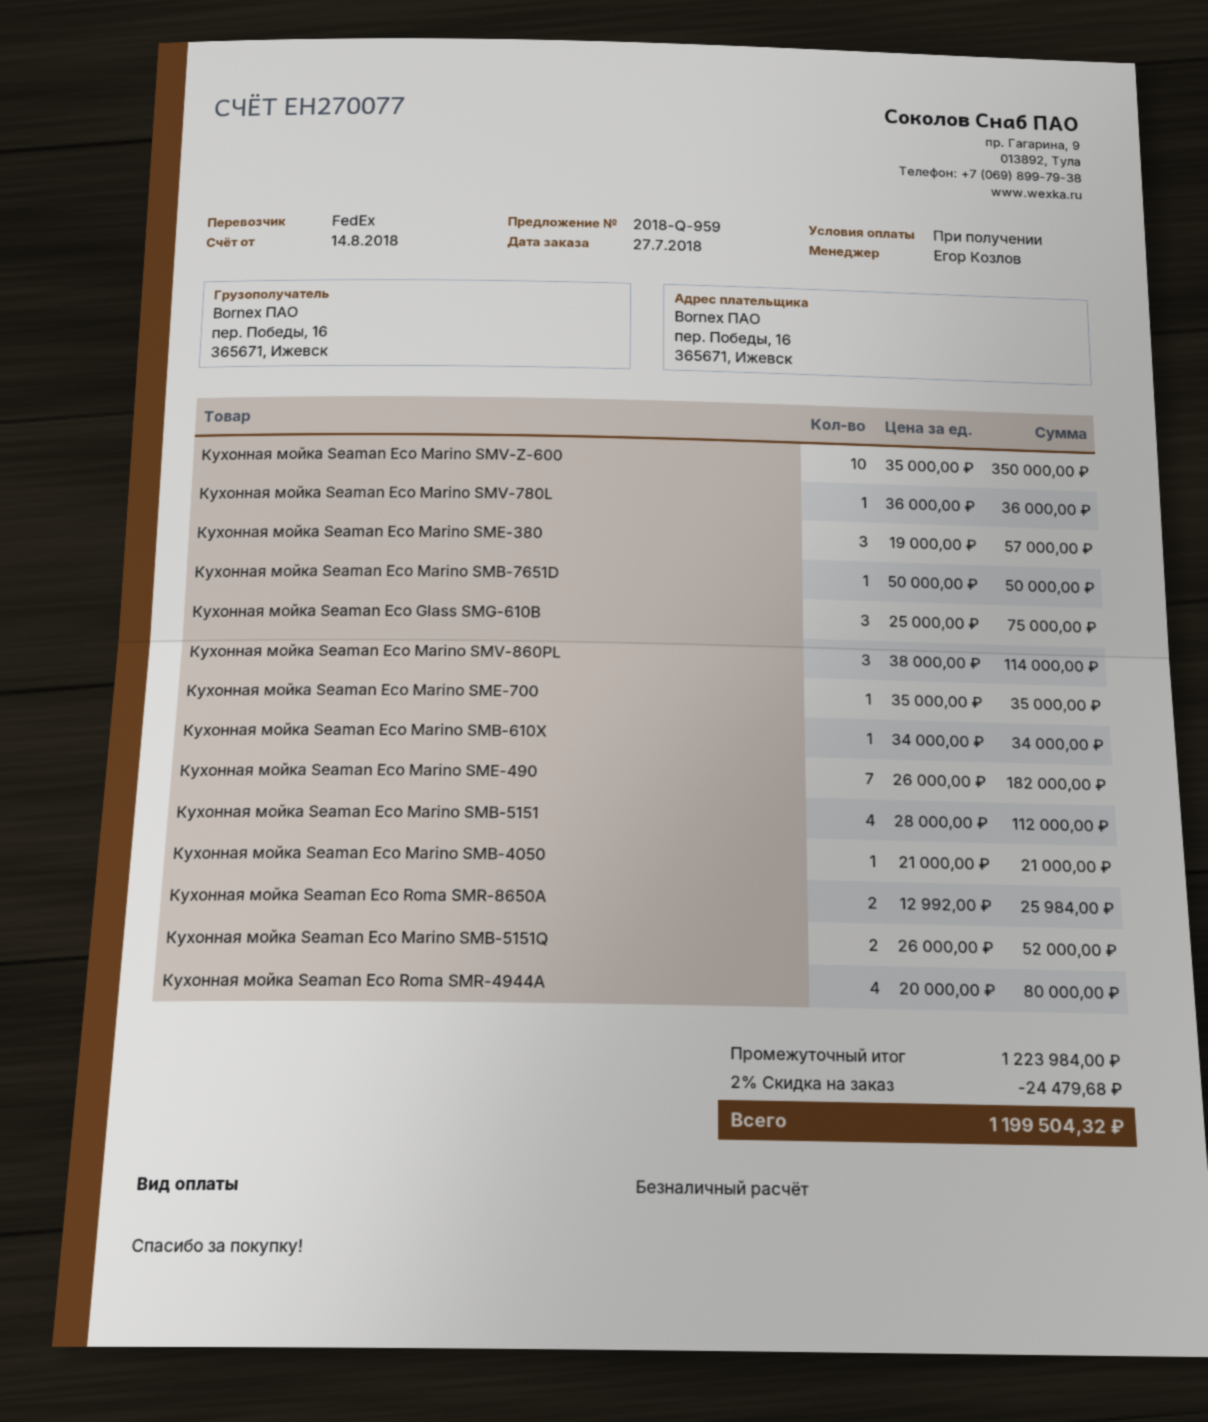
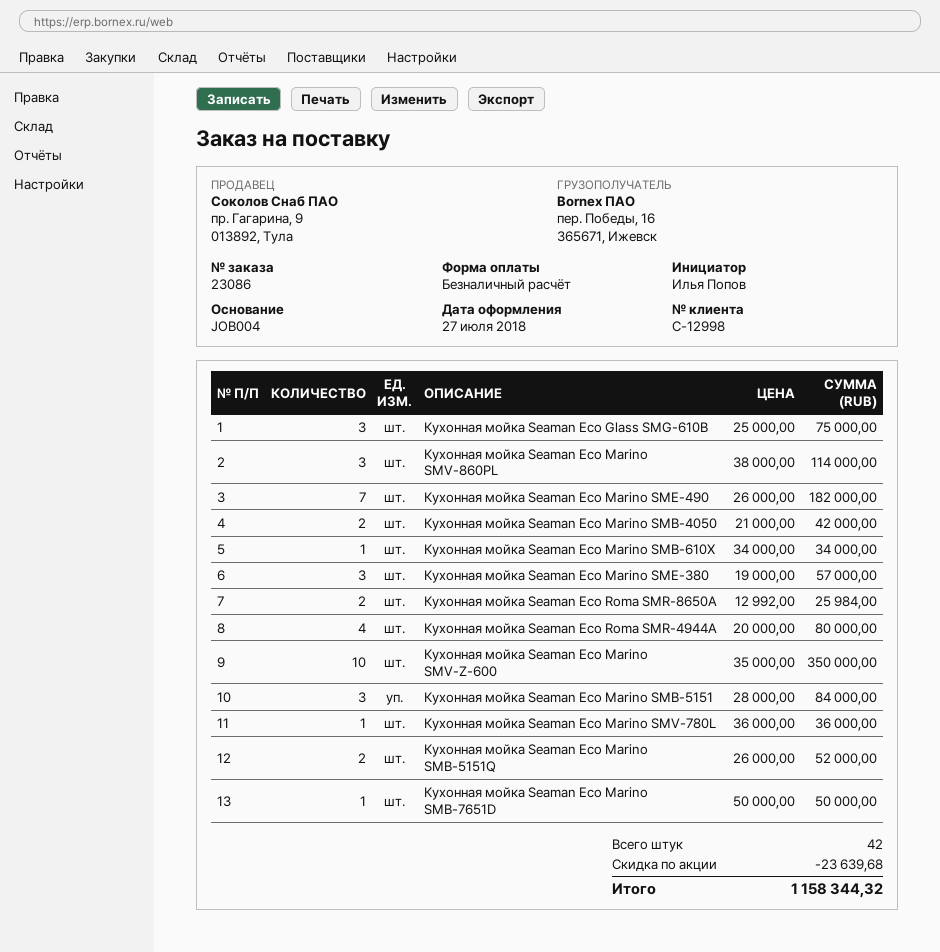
Кухонная мойка Seaman Eco Marino SME-700: 1 x 35000.00 = 35000.00 -> none
Кухонная мойка Seaman Eco Marino SMB-5151: 4 x 28000.00 = 112000.00 -> 3 x 28000.00 = 84000.00
Кухонная мойка Seaman Eco Marino SMB-4050: 1 x 21000.00 = 21000.00 -> 2 x 21000.00 = 42000.00
discount: 24479.68 -> 23639.68
total: 1199504.32 -> 1158344.32

